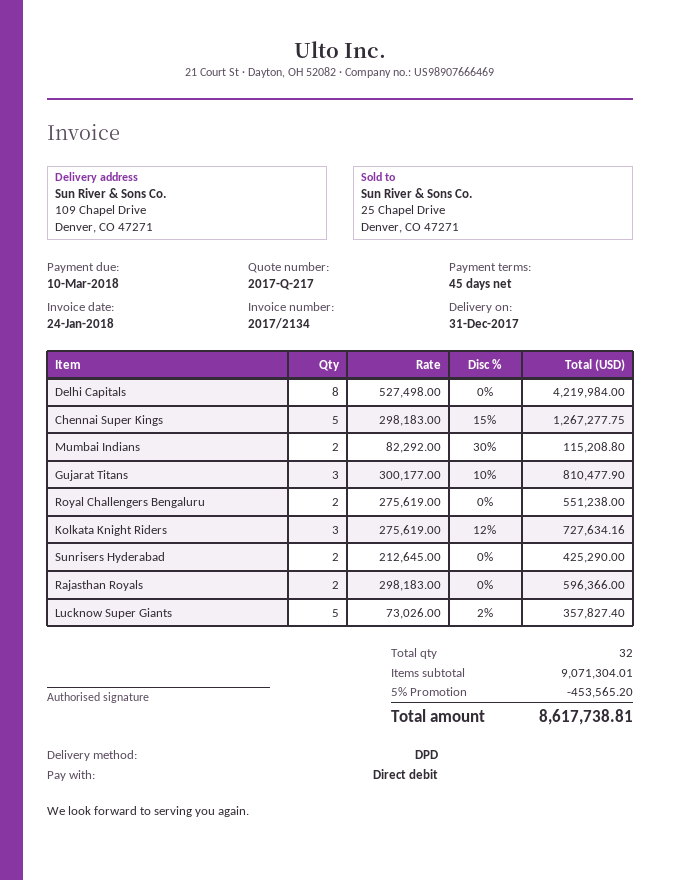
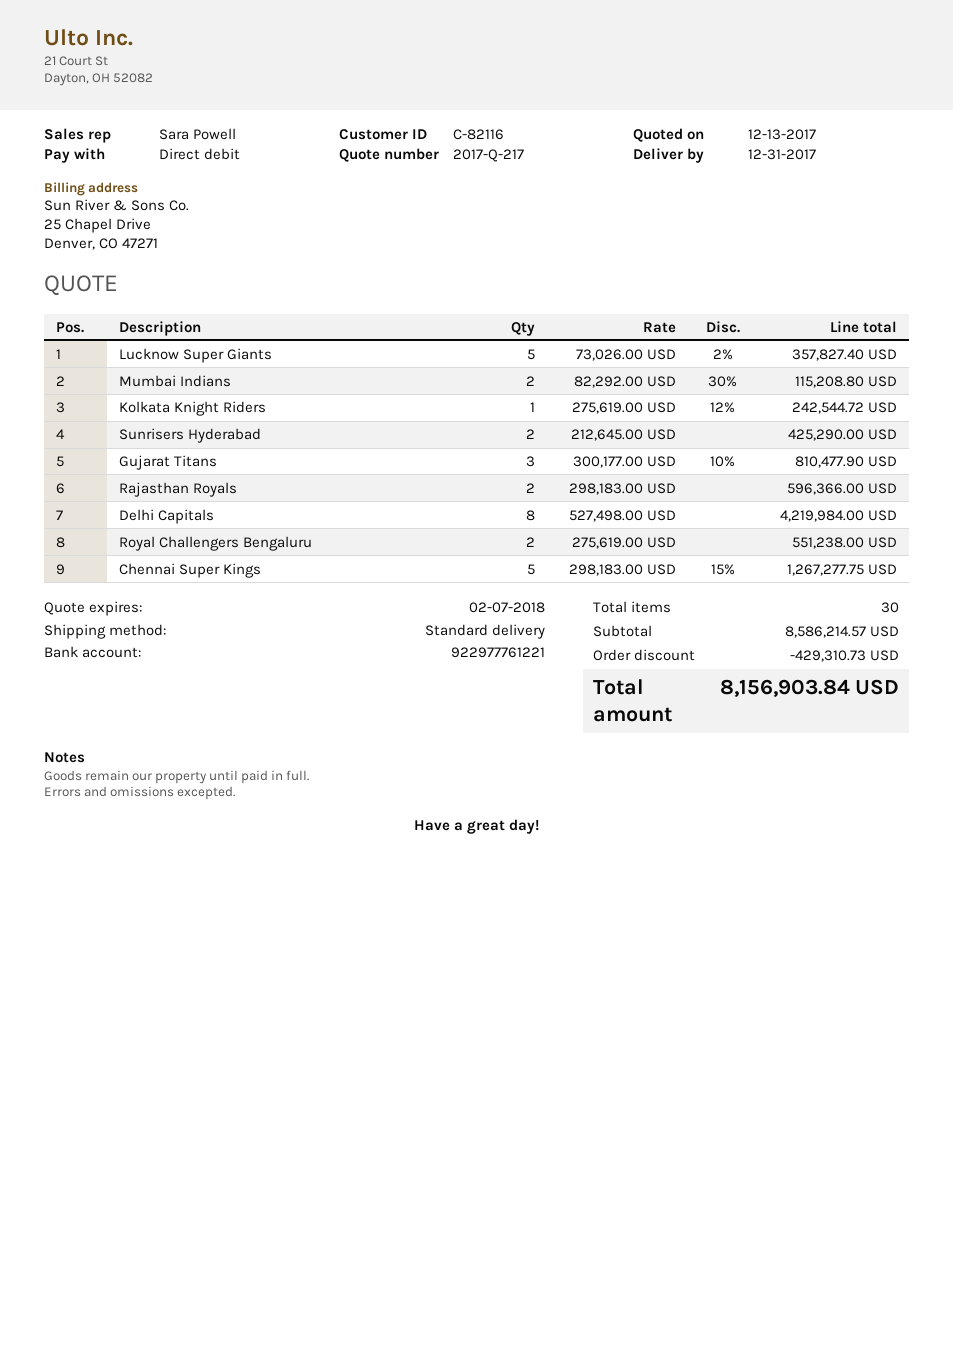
shipping method: DPD -> standard
Kolkata Knight Riders: 3 x 275619.00 - 12% = 727634.16 -> 1 x 275619.00 - 12% = 242544.72
total quantity: 32 -> 30
subtotal: 9071304.01 -> 8586214.57
discount: 453565.20 -> 429310.73
total: 8617738.81 -> 8156903.84

